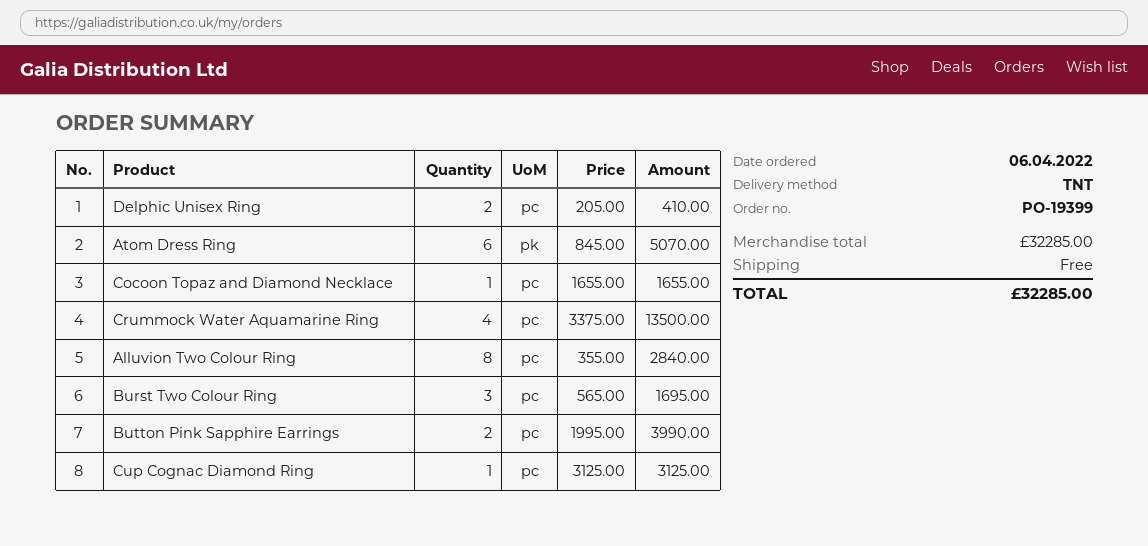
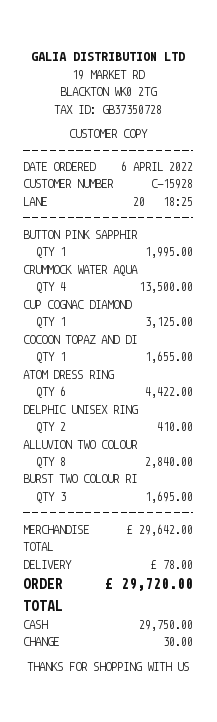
Atom Dress Ring: 6 for 5070.00 -> 6 for 4422.00
Button Pink Sapphire Earrings: 2 for 3990.00 -> 1 for 1995.00
subtotal: 32285.00 -> 29642.00
shipping: 0.00 -> 78.00
total: 32285.00 -> 29720.00

